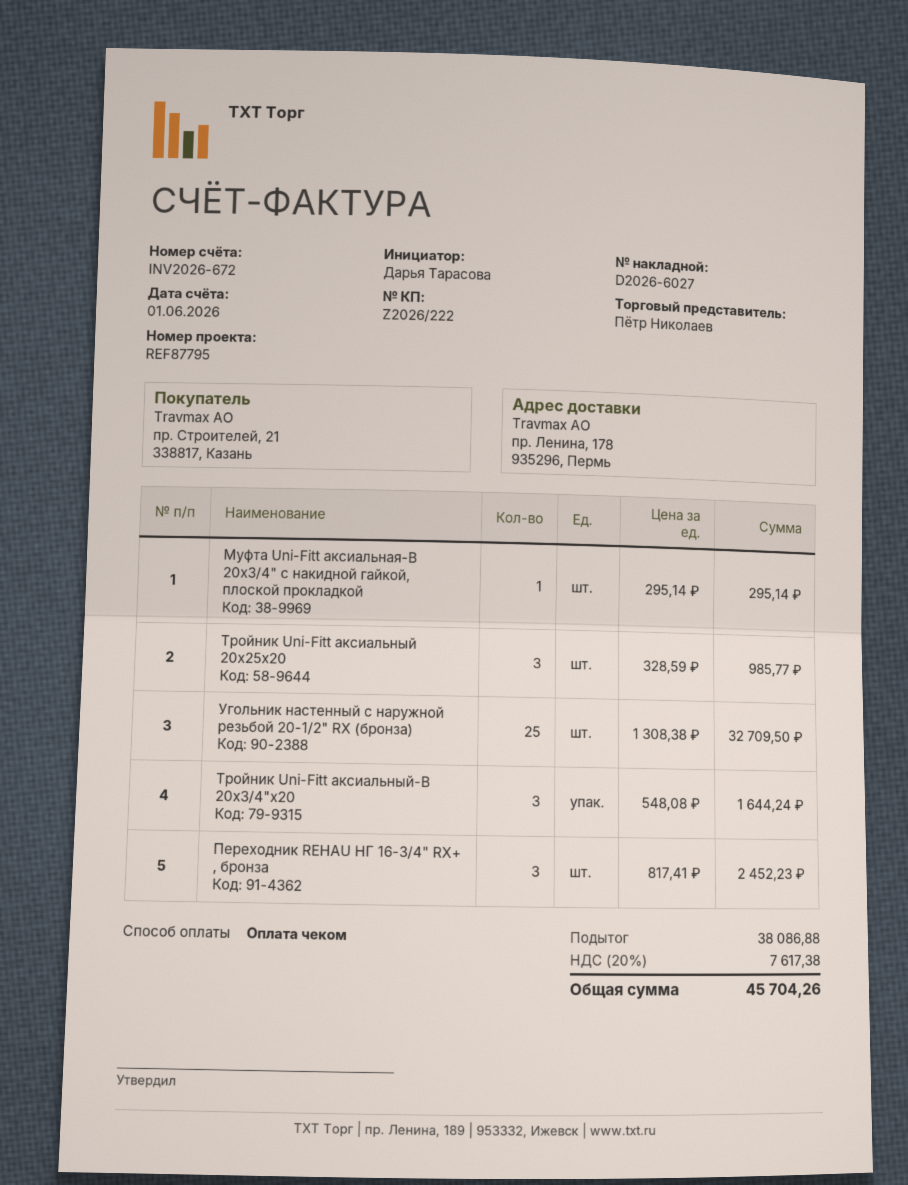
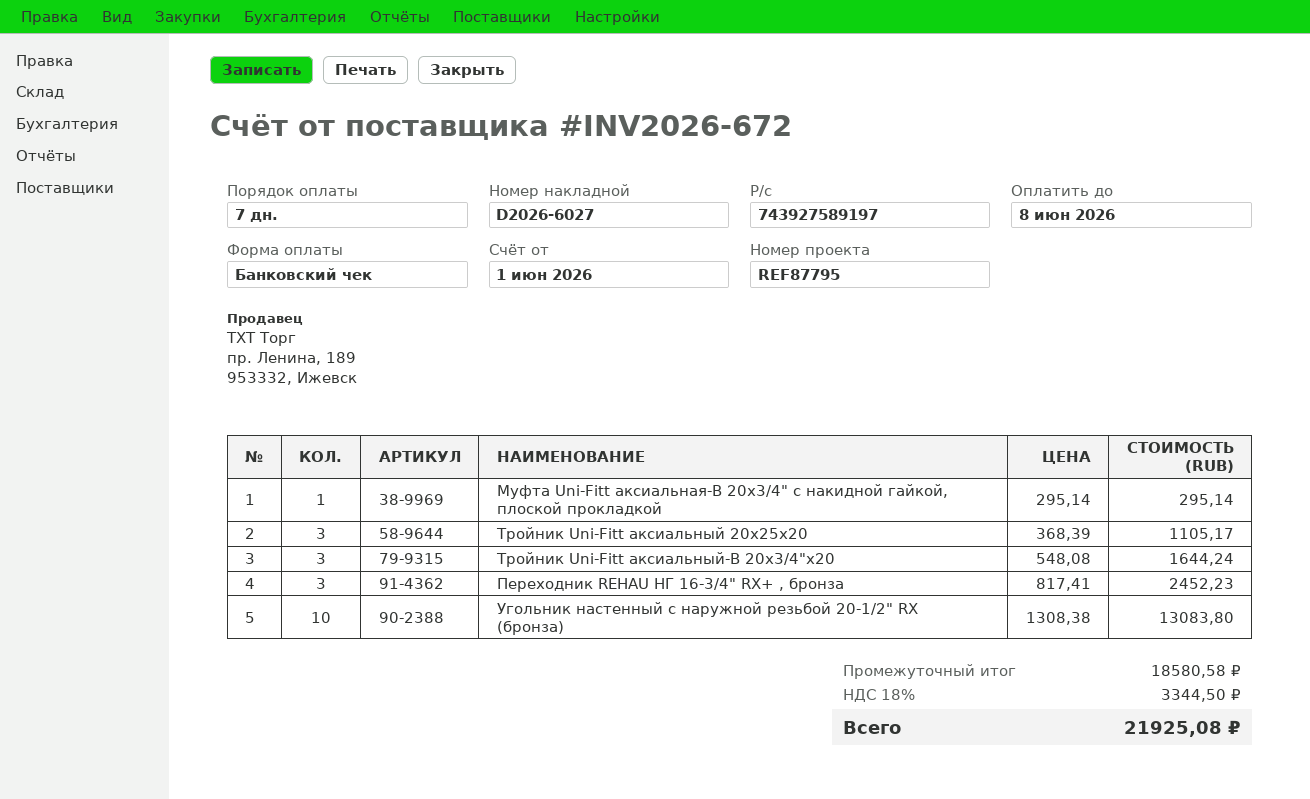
Тройник Uni-Fitt аксиальный 20х25х20: 3 x 328.59 = 985.77 -> 3 x 368.39 = 1105.17
Угольник настенный с наружной резьбой 20-1/2" RX (бронза): 25 x 1308.38 = 32709.50 -> 10 x 1308.38 = 13083.80
subtotal: 38086.88 -> 18580.58
tax: 20% = 7617.38 -> 18% = 3344.50
total: 45704.26 -> 21925.08

